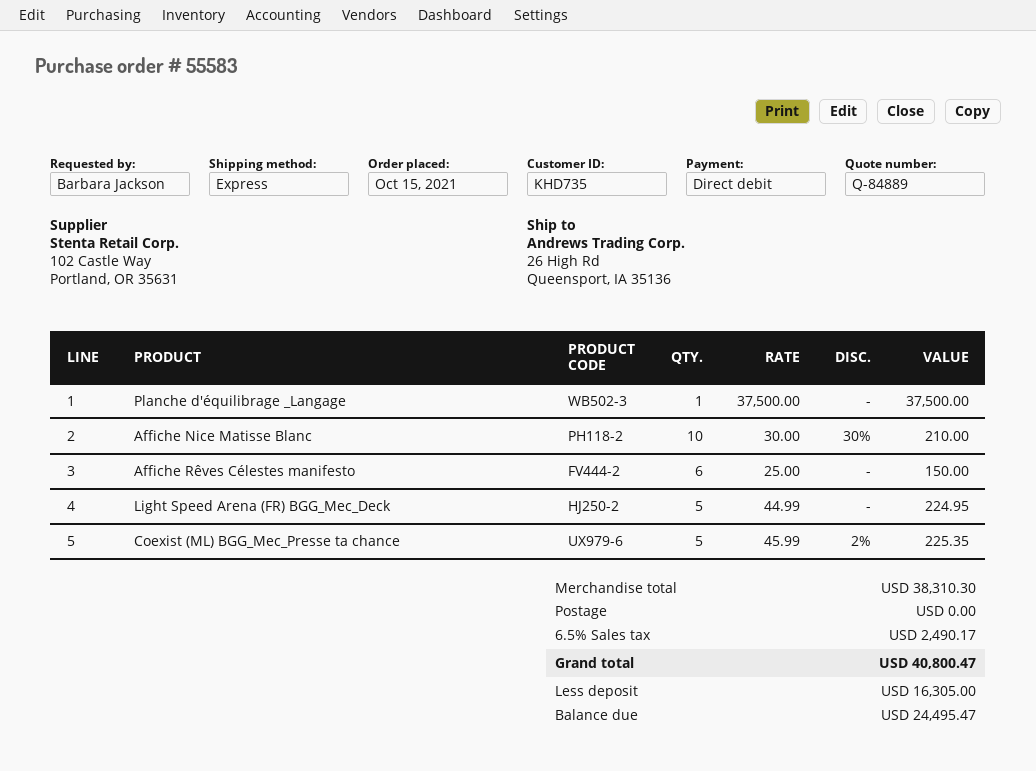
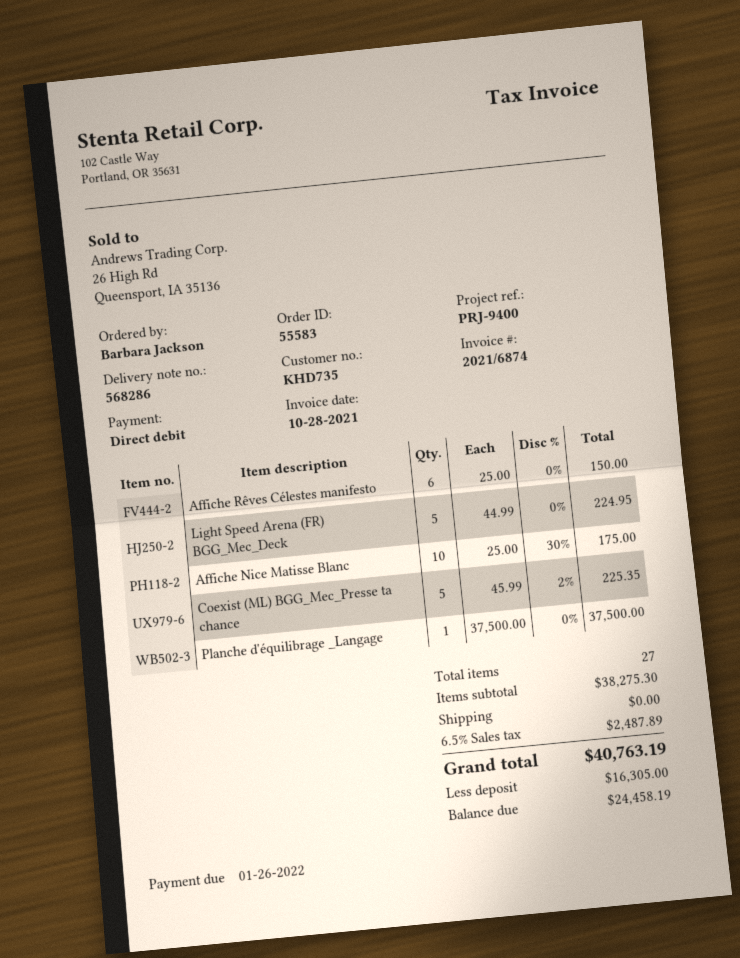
Affiche Nice Matisse Blanc: 10 x 30.00 - 30% = 210.00 -> 10 x 25.00 - 30% = 175.00
subtotal: 38310.30 -> 38275.30
tax: 6.5% = 2490.17 -> 6.5% = 2487.89
total: 40800.47 -> 40763.19
balance: 24495.47 -> 24458.19

